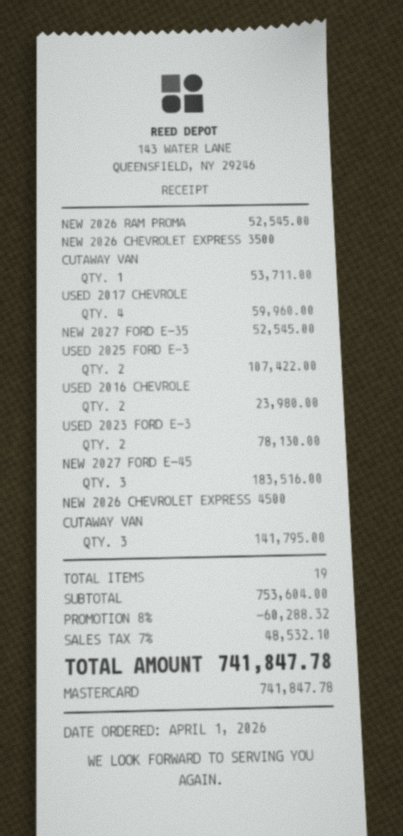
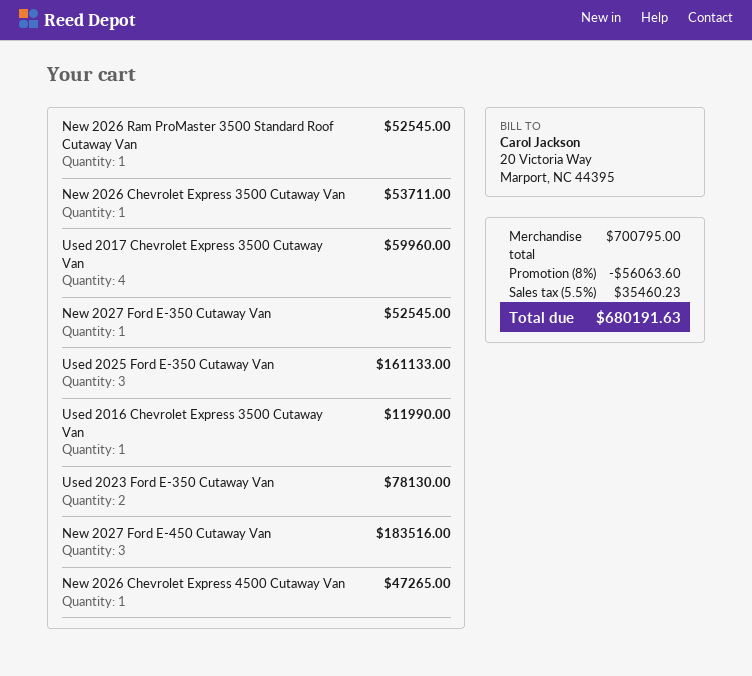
USED 2025 FORD E-3: 2 for 107422.00 -> 3 for 161133.00
USED 2016 CHEVROLE: 2 for 23980.00 -> 1 for 11990.00
NEW 2026 CHEVROLET EXPRESS 4500 CUTAWAY VAN: 3 for 141795.00 -> 1 for 47265.00
subtotal: 753604.00 -> 700795.00
discount: 8% = 60288.32 -> 8% = 56063.60
tax: 7% = 48532.10 -> 5.5% = 35460.23
total: 741847.78 -> 680191.63

